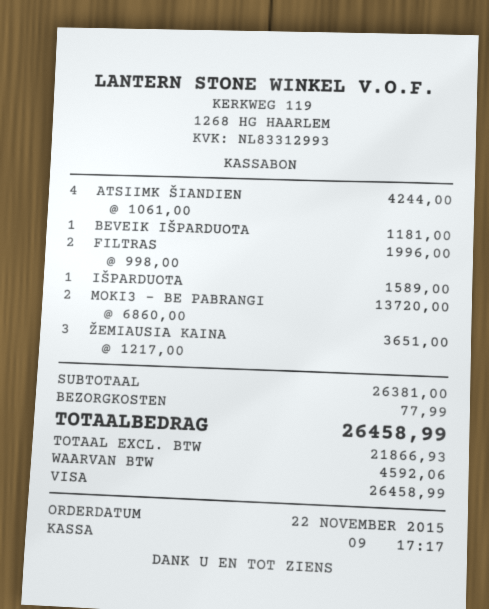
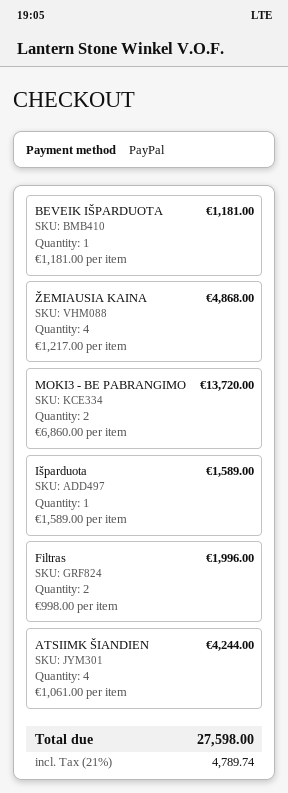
payment method: Visa -> PayPal
ŽEMIAUSIA KAINA: 3 x 1217.00 = 3651.00 -> 4 x 1217.00 = 4868.00
shipping: 77.99 -> none
tax: 4592.06 -> 4789.74
total: 26458.99 -> 27598.00

